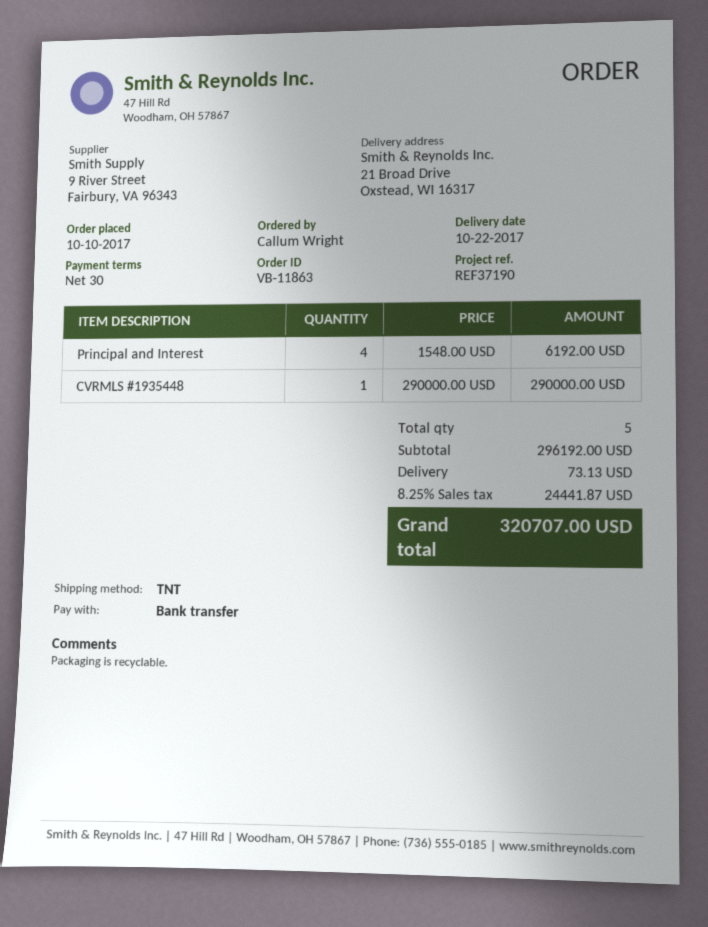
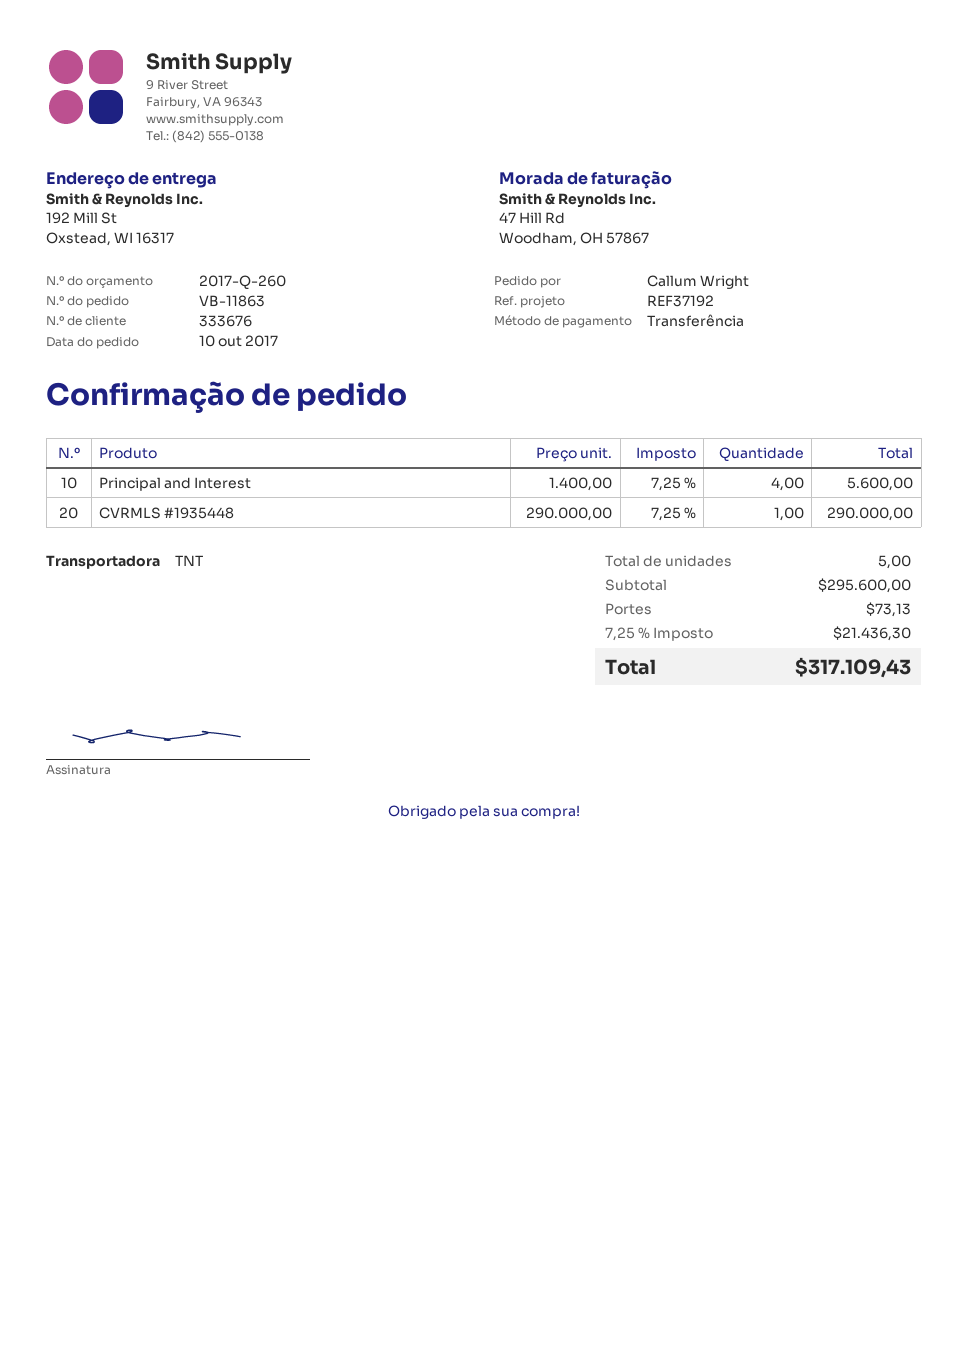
reference: REF37190 -> REF37192
ship to: 21 Broad Drive, Oxstead, WI 16317 -> 192 Mill St, Oxstead, WI 16317
Principal and Interest: 4 x 1548.00 = 6192.00 -> 4 x 1400.00 = 5600.00
subtotal: 296192.00 -> 295600.00
tax: 8.25% = 24441.87 -> 7.25% = 21436.30
total: 320707.00 -> 317109.43

